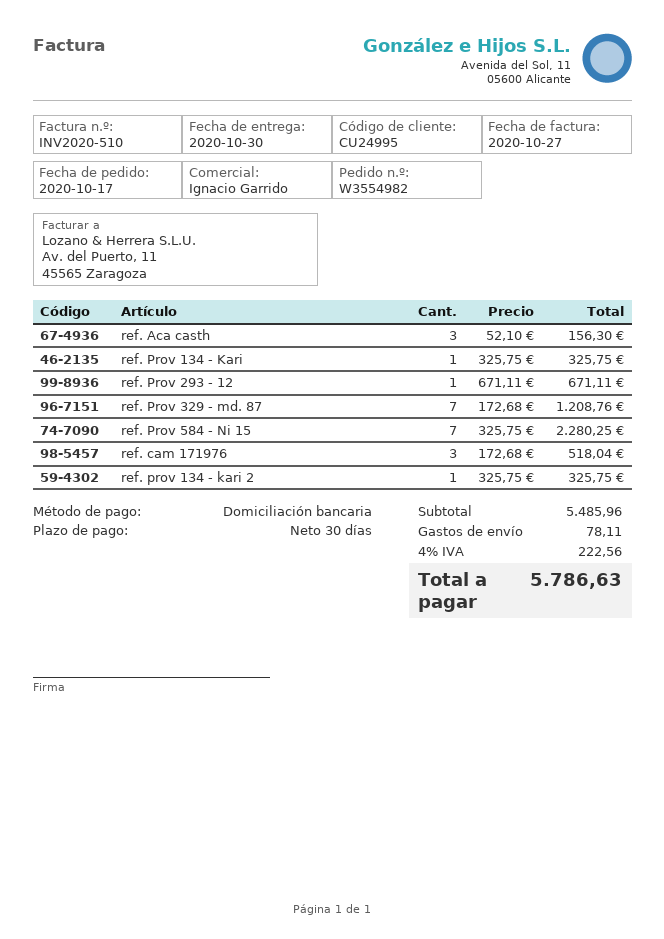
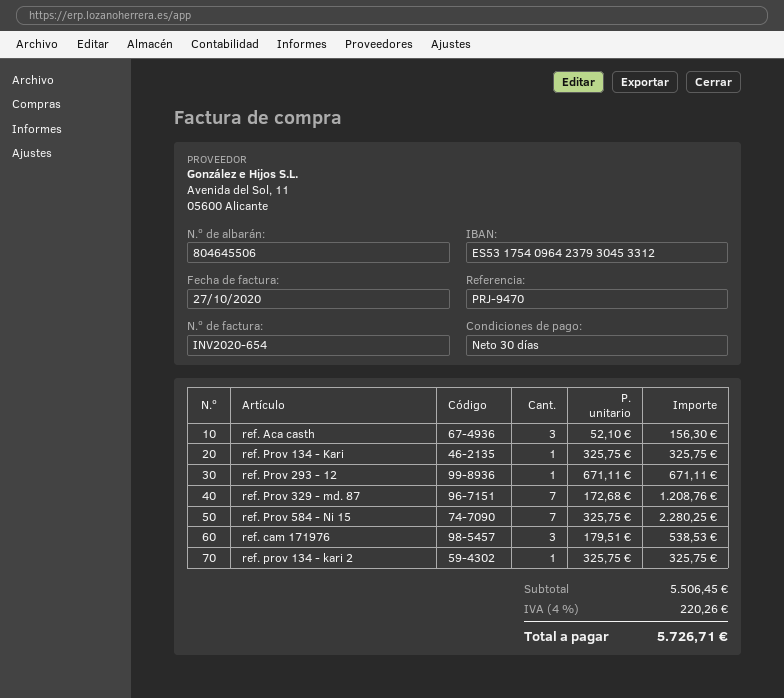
invoice number: INV2020-510 -> INV2020-654
ref. cam 171976: 3 x 172.68 = 518.04 -> 3 x 179.51 = 538.53
subtotal: 5485.96 -> 5506.45
shipping: 78.11 -> none
tax: 4% = 222.56 -> 4% = 220.26
total: 5786.63 -> 5726.71

